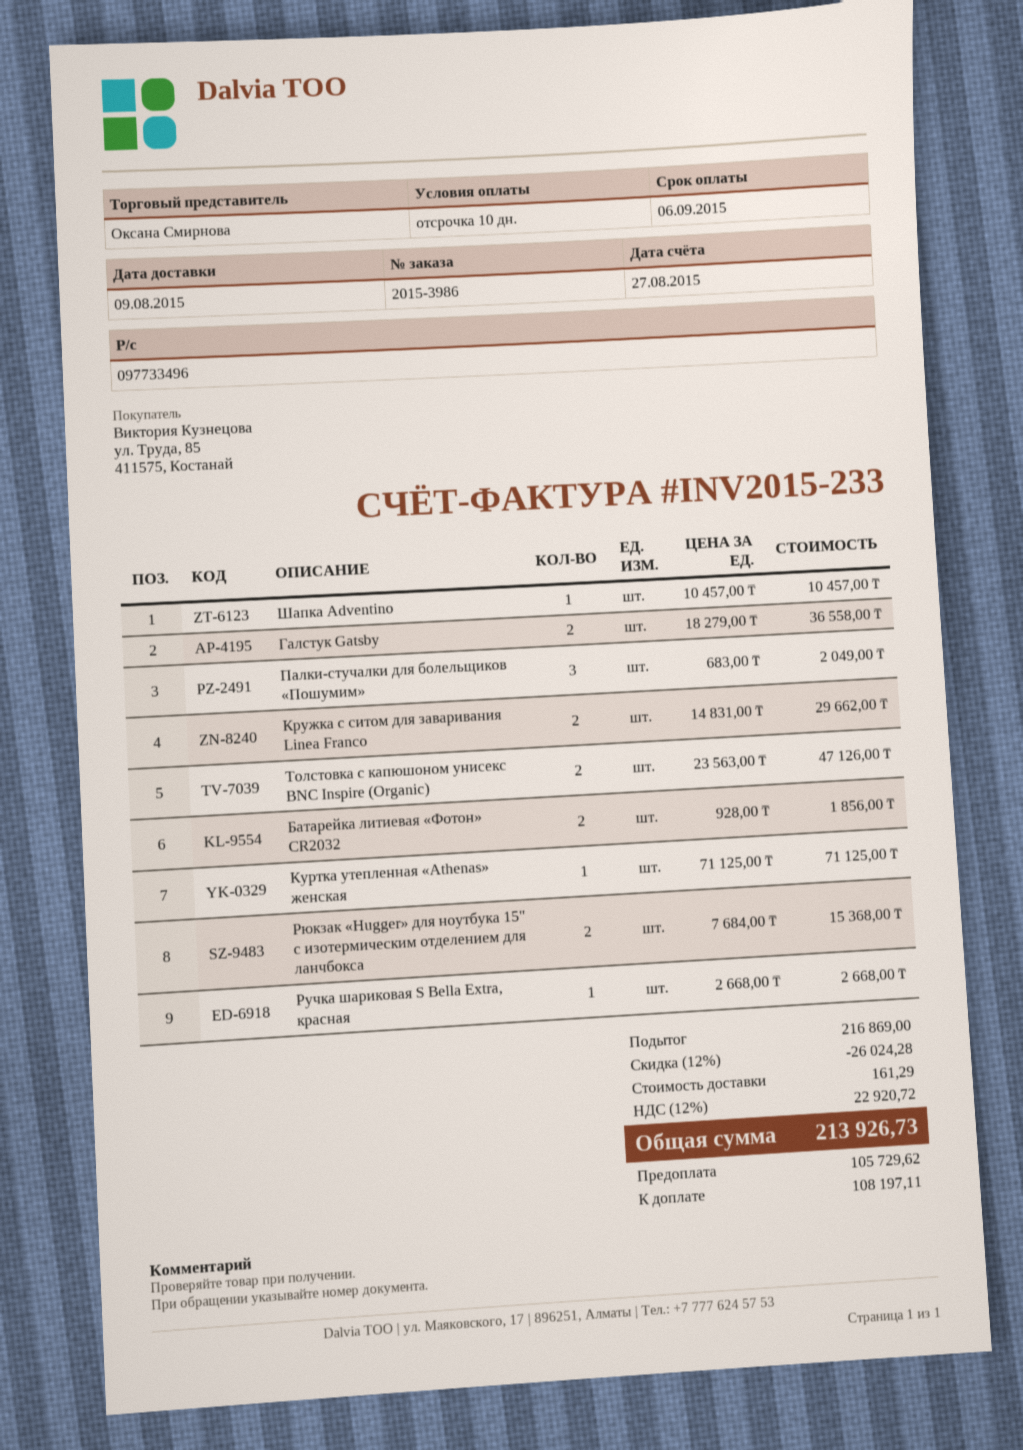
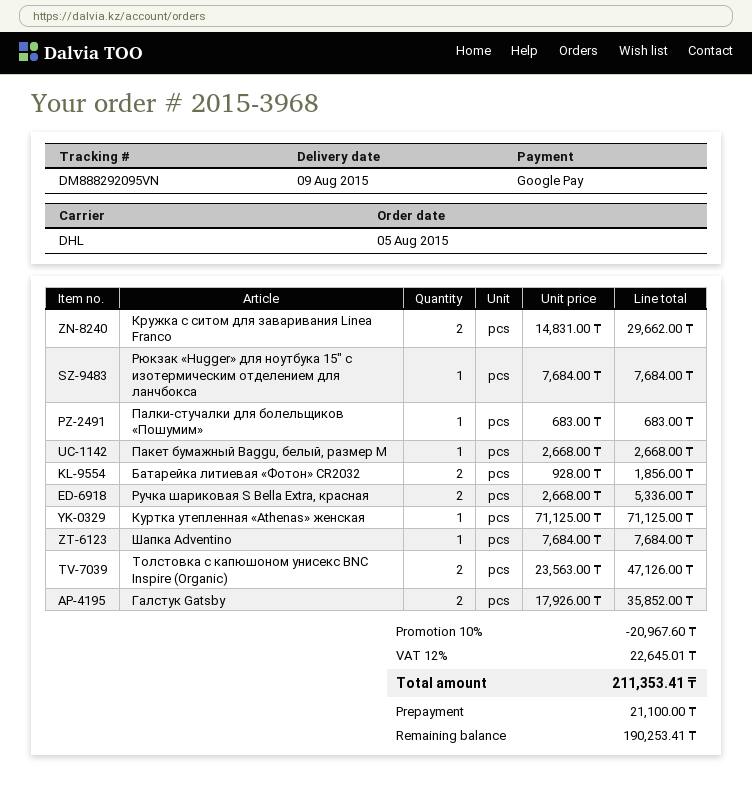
order number: 2015-3986 -> 2015-3968
Шапка Adventino: 1 x 10457.00 = 10457.00 -> 1 x 7684.00 = 7684.00
Галстук Gatsby: 2 x 18279.00 = 36558.00 -> 2 x 17926.00 = 35852.00
Палки-стучалки для болельщиков «Пошумим»: 3 x 683.00 = 2049.00 -> 1 x 683.00 = 683.00
Рюкзак «Hugger» для ноутбука 15" с изотермическим отделением для ланчбокса: 2 x 7684.00 = 15368.00 -> 1 x 7684.00 = 7684.00
Ручка шариковая S Bella Extra, красная: 1 x 2668.00 = 2668.00 -> 2 x 2668.00 = 5336.00
Пакет бумажный Baggu, белый, размер M: none -> 1 x 2668.00 = 2668.00
discount: 12% = 26024.28 -> 10% = 20967.60
shipping: 161.29 -> none
tax: 12% = 22920.72 -> 12% = 22645.01
total: 213926.73 -> 211353.41
deposit: 105729.62 -> 21100.00
balance: 108197.11 -> 190253.41

